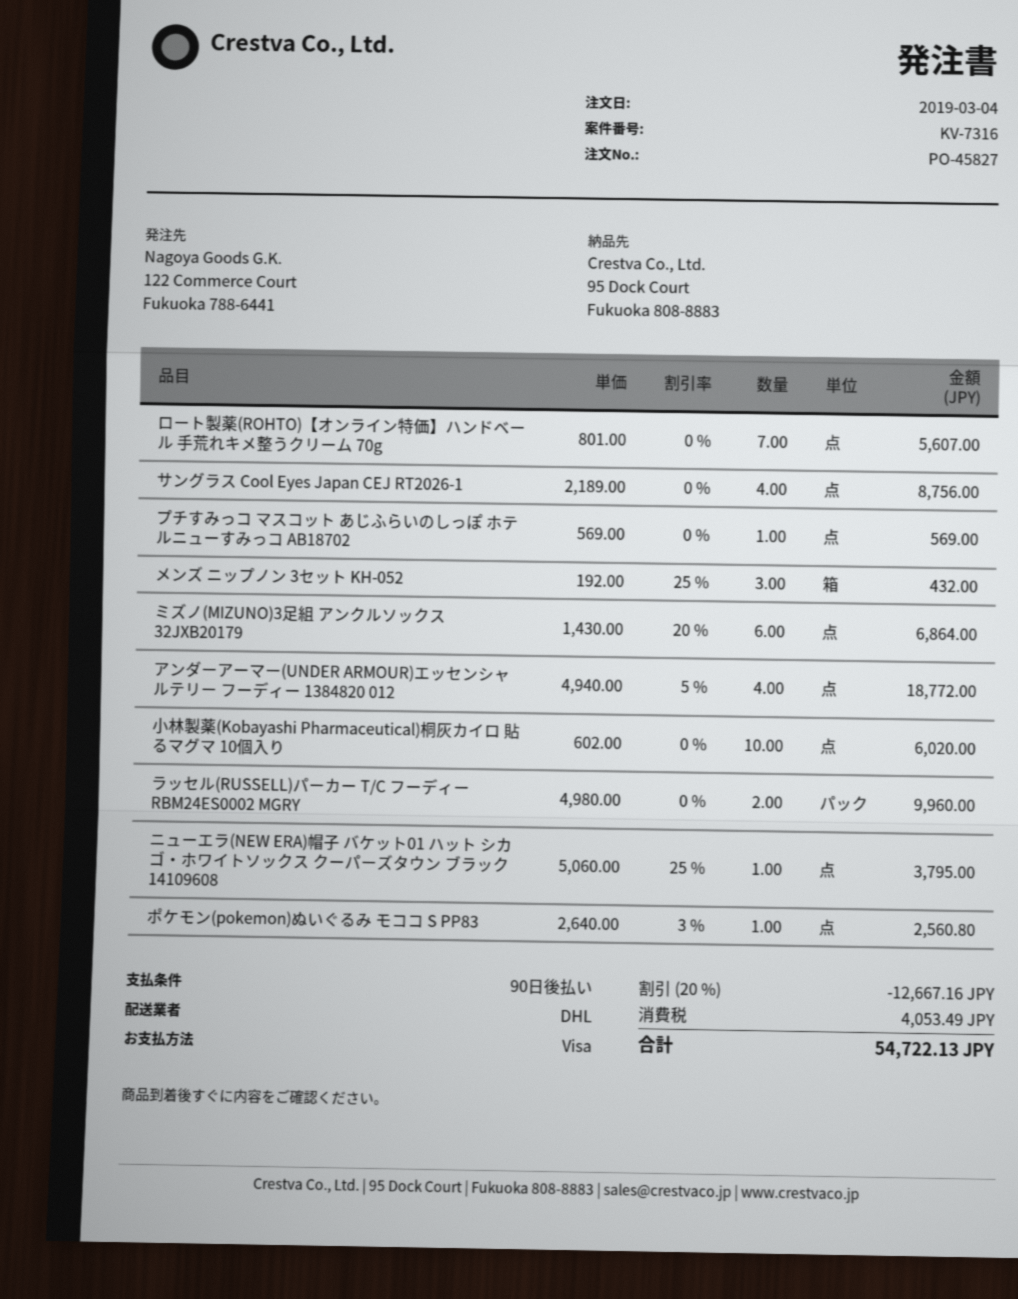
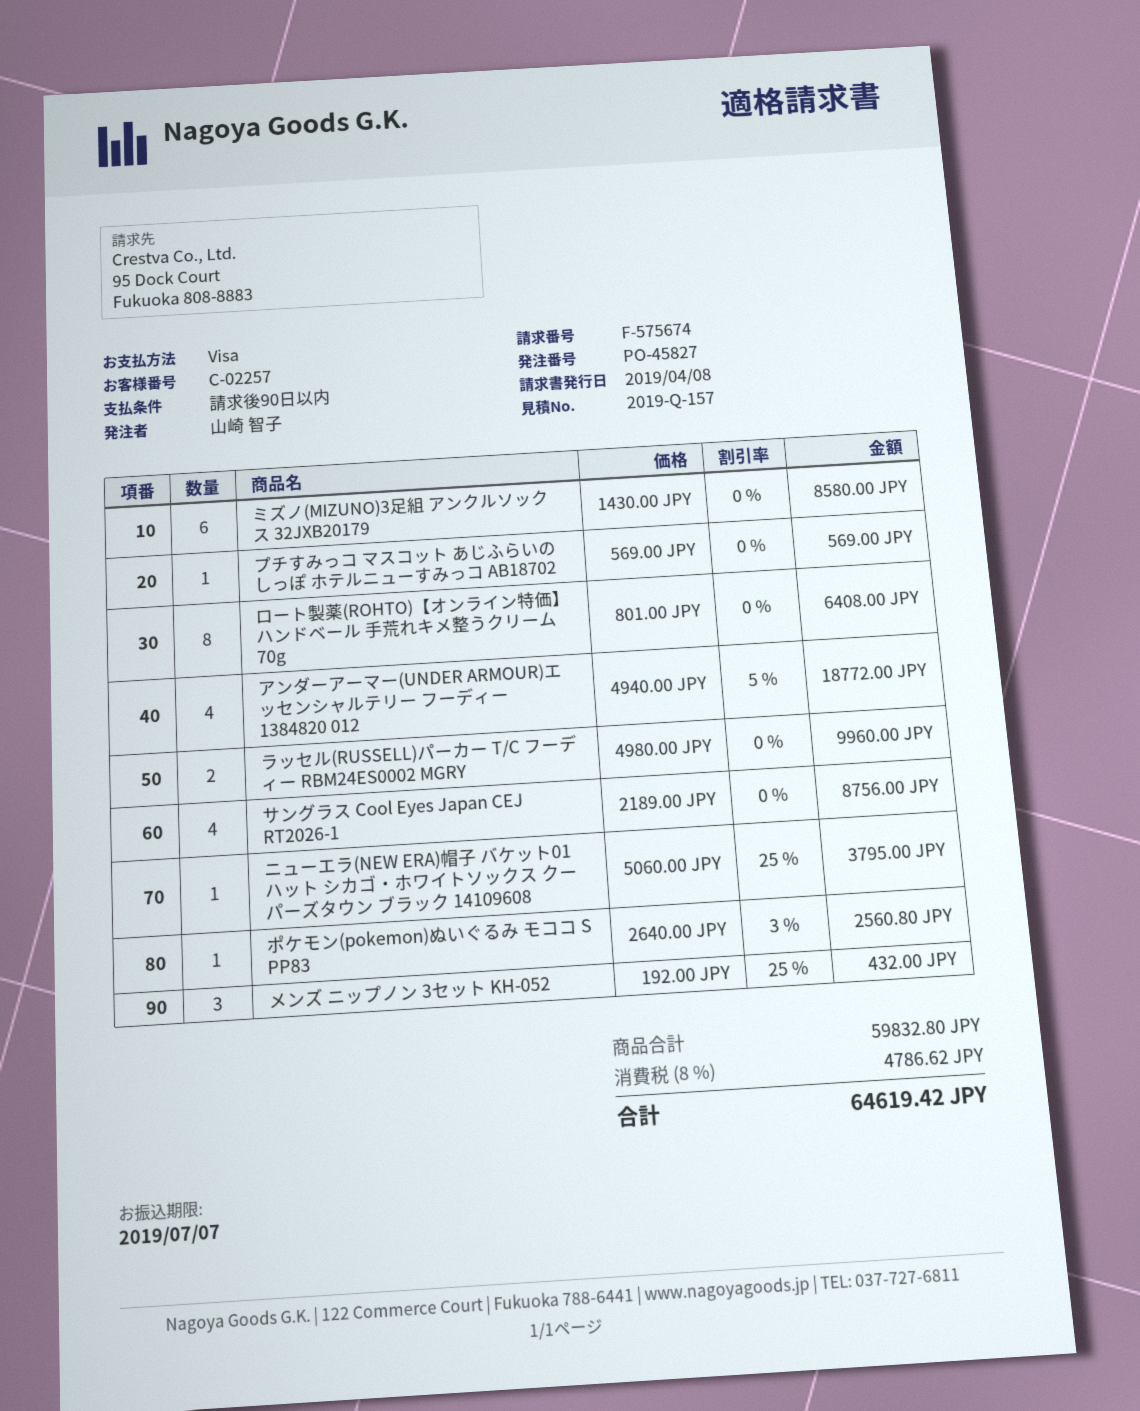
ロート製薬(ROHTO)【オンライン特価】ハンドベール 手荒れキメ整うクリーム 70g: 7 x 801.00 = 5607.00 -> 8 x 801.00 = 6408.00
ミズノ(MIZUNO)3足組 アンクルソックス 32JXB20179: 6 x 1430.00 - 20% = 6864.00 -> 6 x 1430.00 = 8580.00
小林製薬(Kobayashi Pharmaceutical)桐灰カイロ 貼るマグマ 10個入り: 10 x 602.00 = 6020.00 -> none
discount: 20% = 12667.16 -> none
tax: 4053.49 -> 4786.62
total: 54722.13 -> 64619.42

